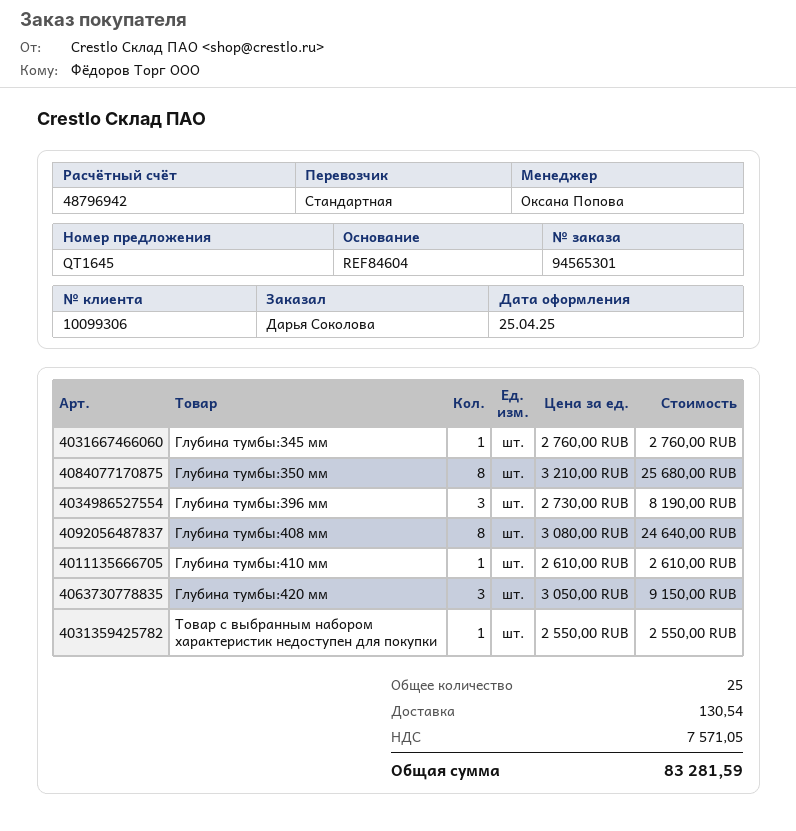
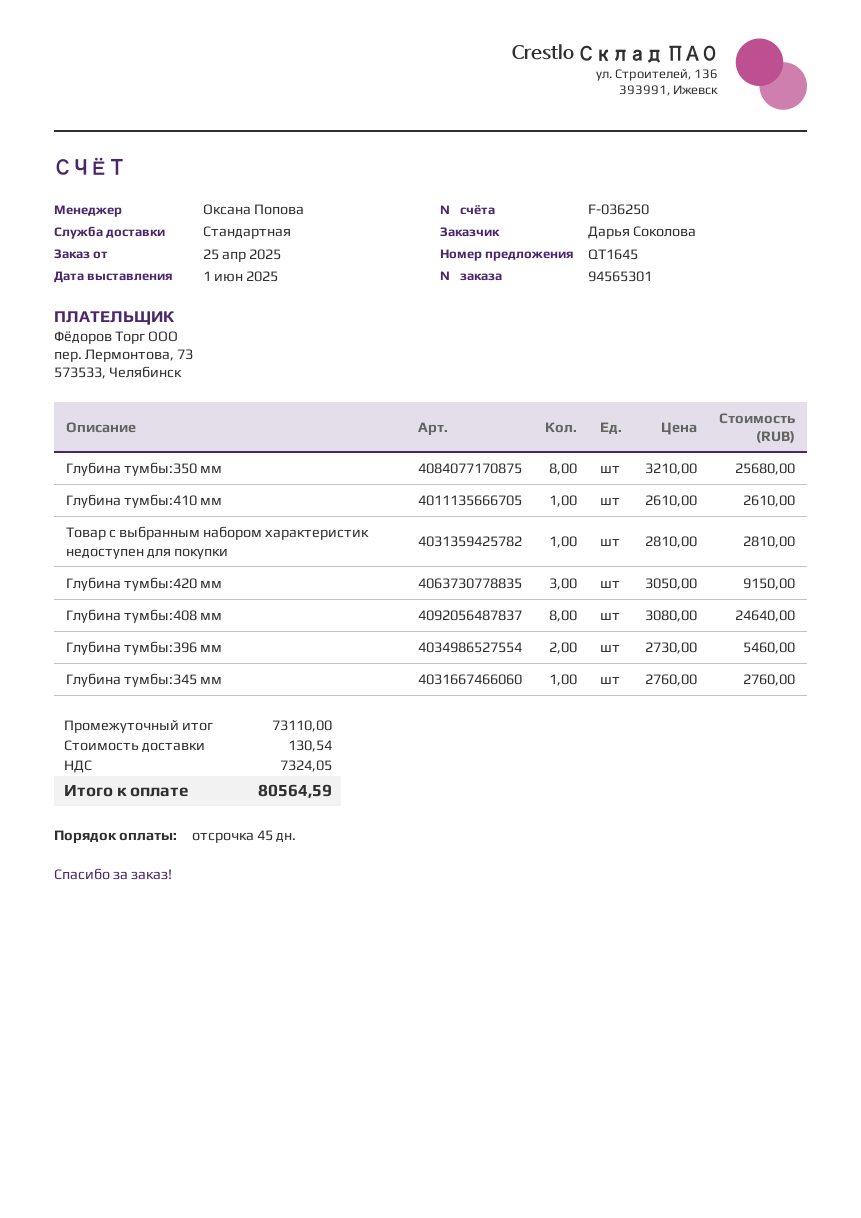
Глубина тумбы:396 мм: 3 x 2730.00 = 8190.00 -> 2 x 2730.00 = 5460.00
Товар с выбранным набором характеристик недоступен для покупки: 1 x 2550.00 = 2550.00 -> 1 x 2810.00 = 2810.00
tax: 7571.05 -> 7324.05
total: 83281.59 -> 80564.59

